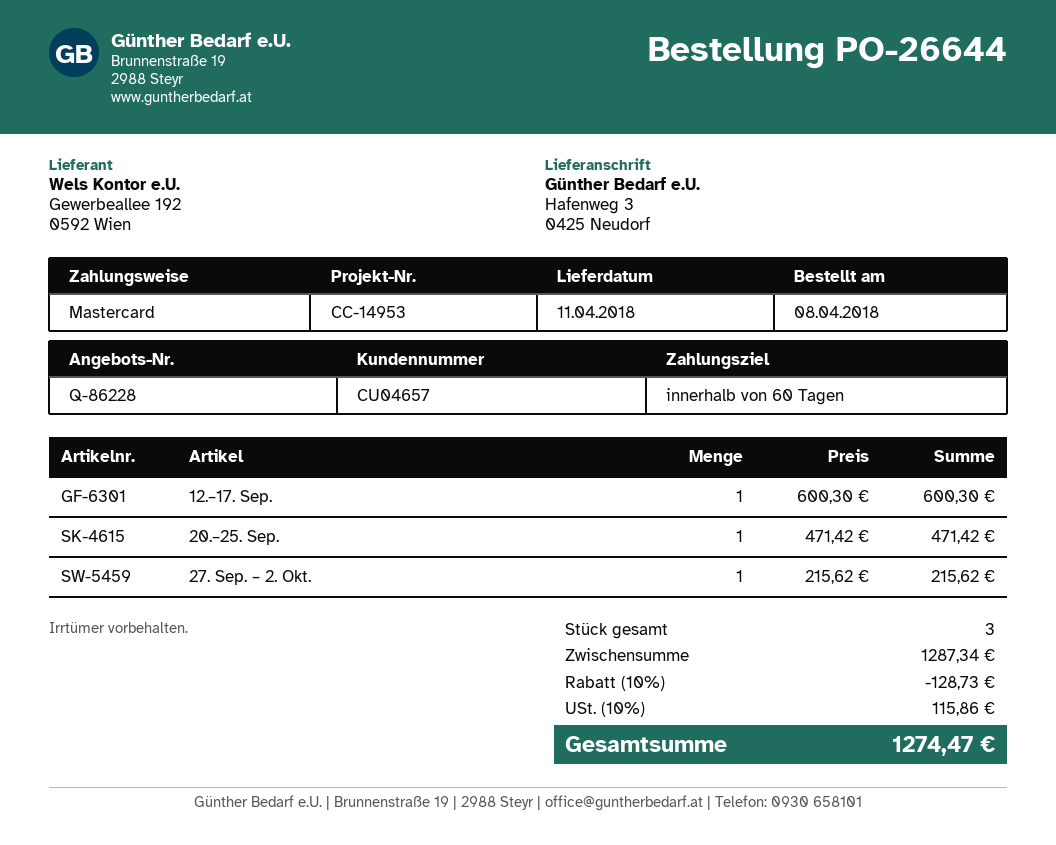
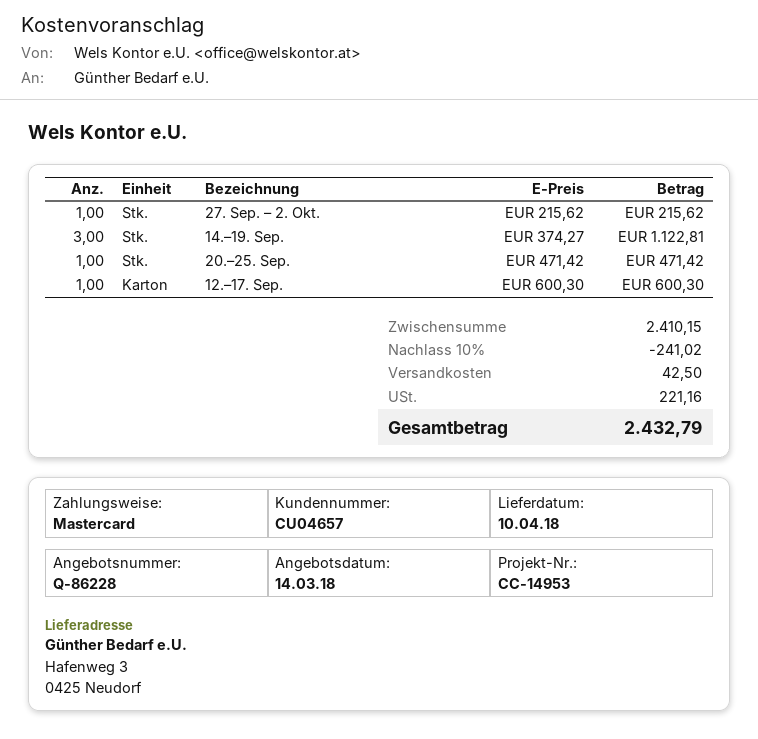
delivery date: 2018-04-11 -> 2018-04-10
14.–19. Sep.: none -> 3 x 374.27 = 1122.81
subtotal: 1287.34 -> 2410.15
discount: 10% = 128.73 -> 10% = 241.02
shipping: none -> 42.50
tax: 115.86 -> 221.16
total: 1274.47 -> 2432.79

